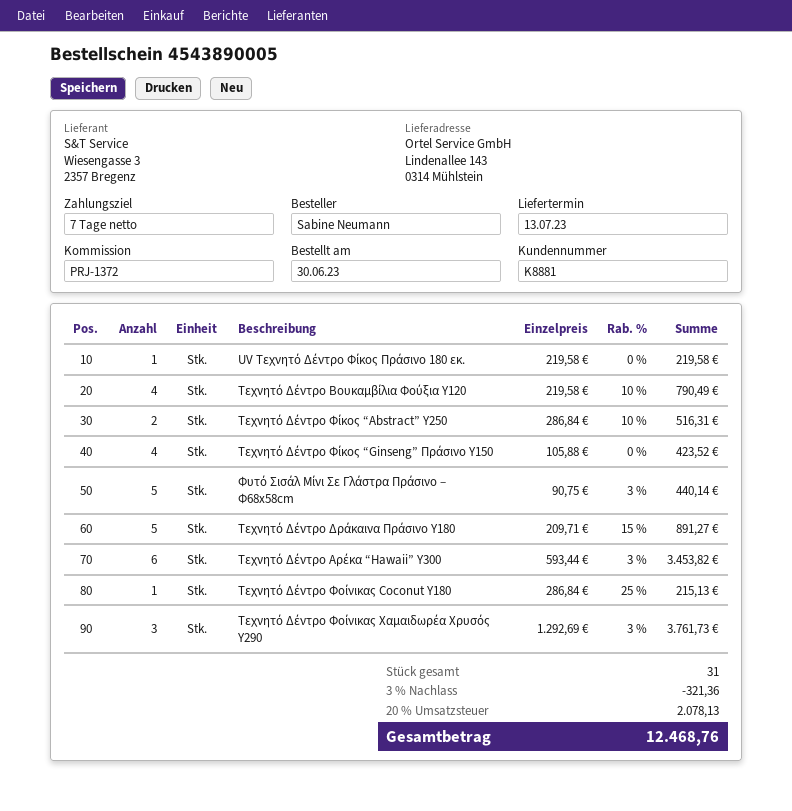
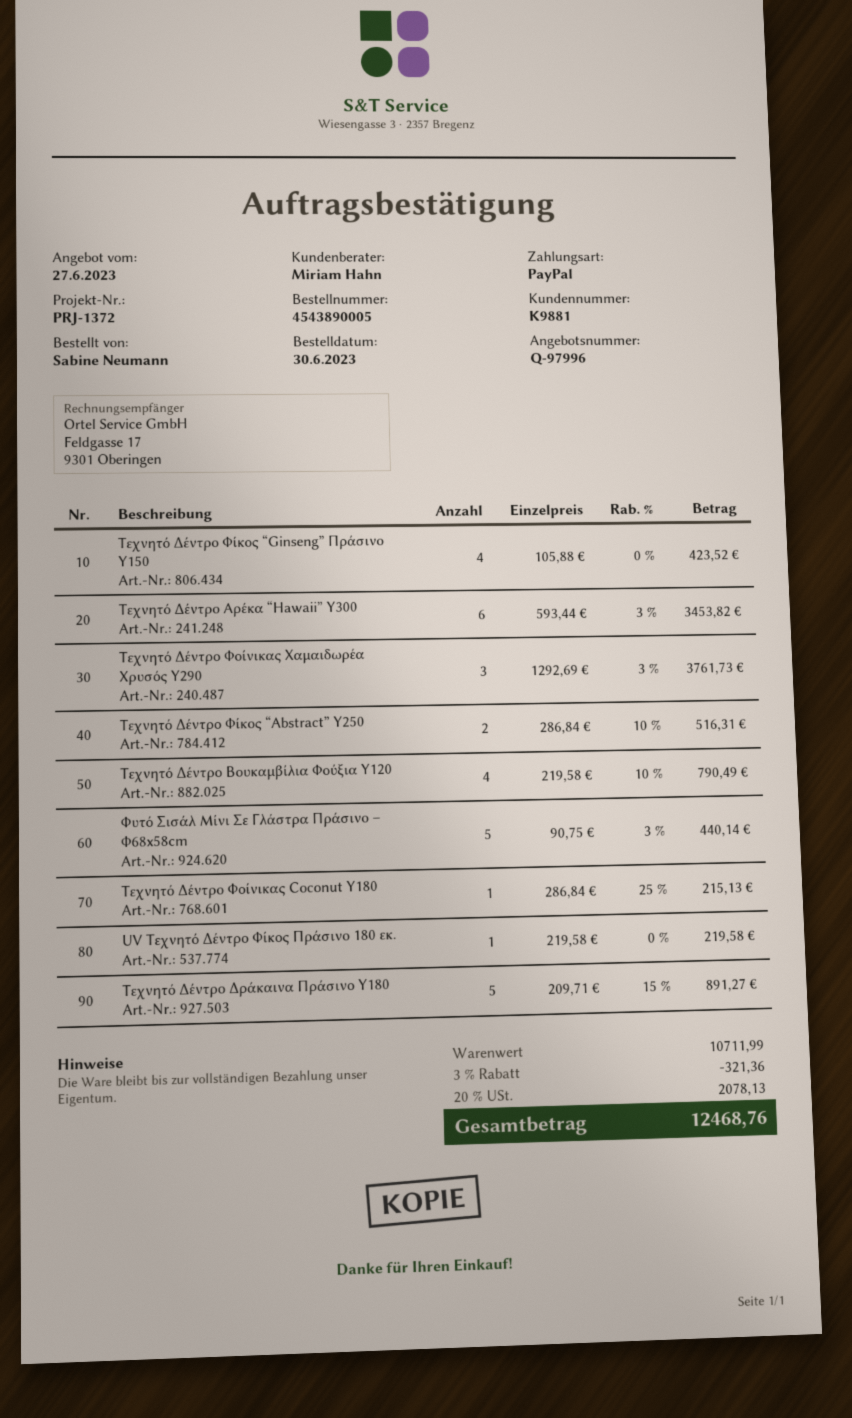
customer number: K8881 -> K9881

